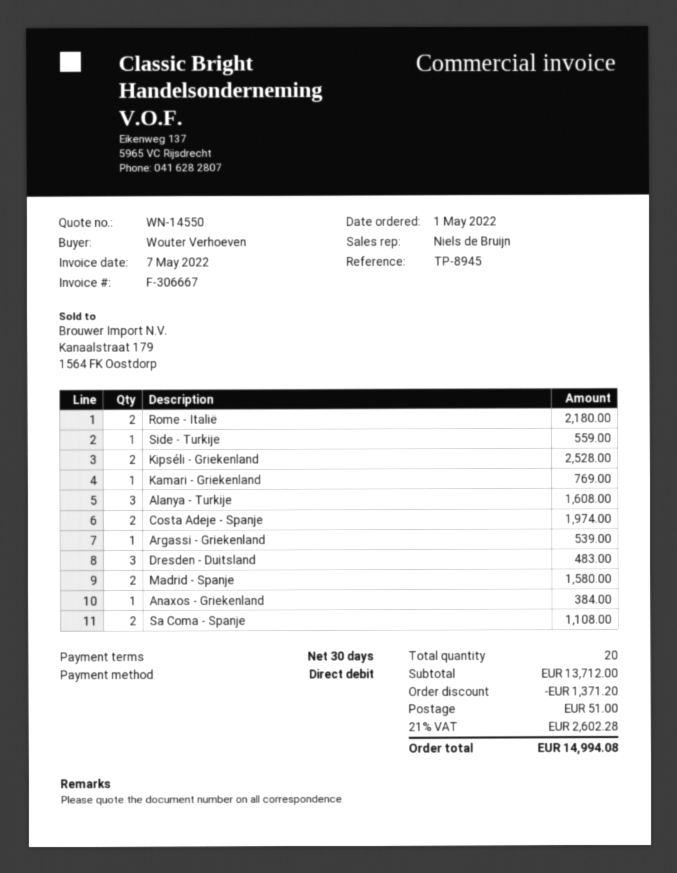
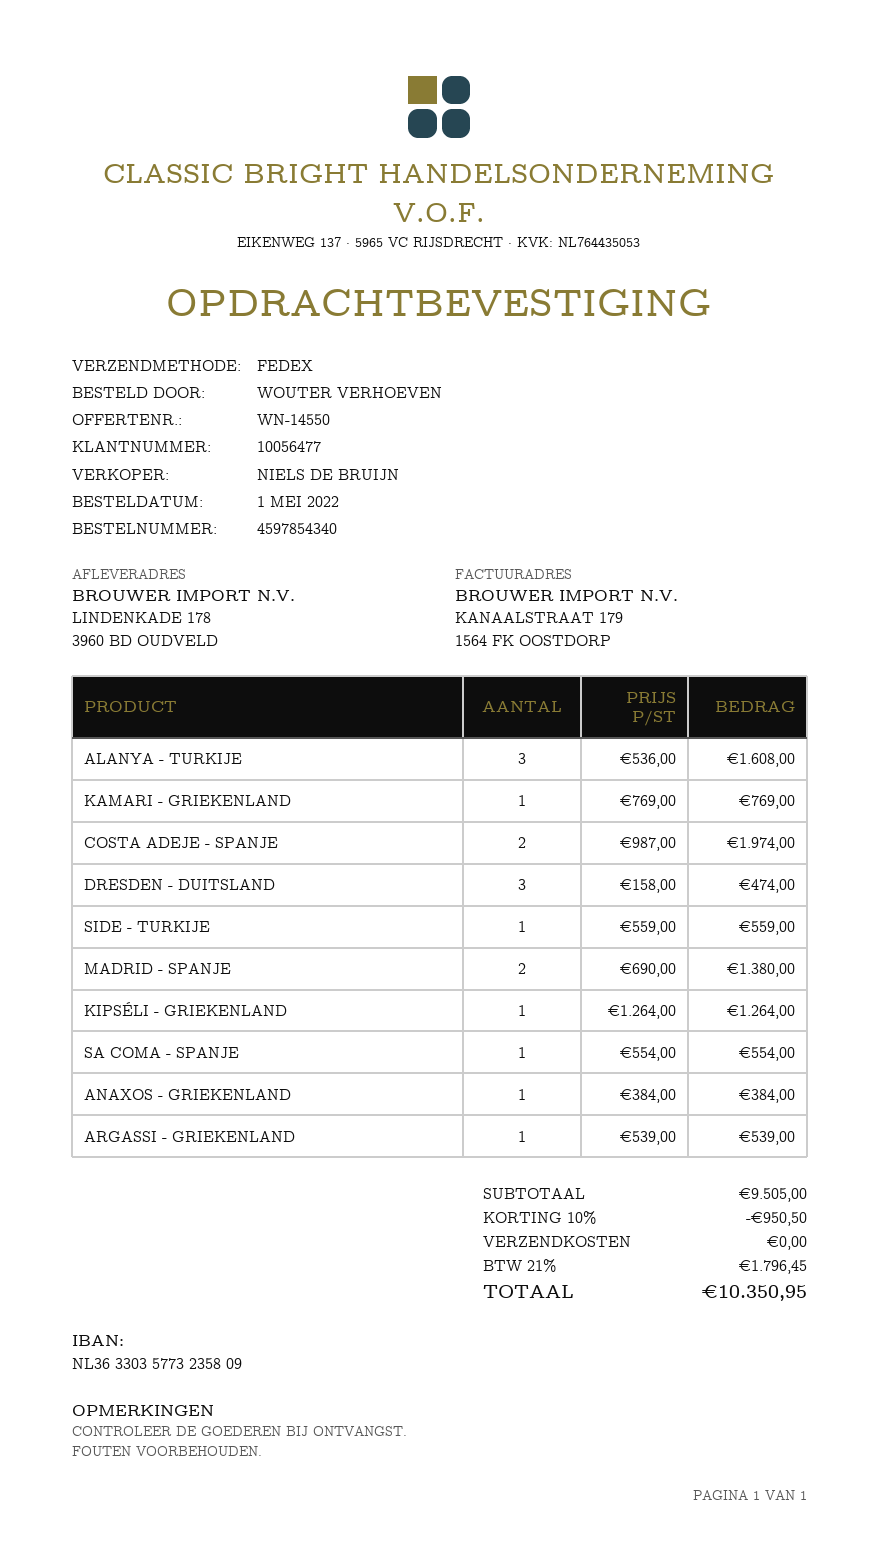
Rome - Italië: 2 for 2180.00 -> none
Kipséli - Griekenland: 2 for 2528.00 -> 1 for 1264.00
Dresden - Duitsland: 3 for 483.00 -> 3 for 474.00
Madrid - Spanje: 2 for 1580.00 -> 2 for 1380.00
Sa Coma - Spanje: 2 for 1108.00 -> 1 for 554.00
subtotal: 13712.00 -> 9505.00
discount: 1371.20 -> 950.50
shipping: 51.00 -> 0.00
tax: 21% = 2602.28 -> 21% = 1796.45
total: 14994.08 -> 10350.95

